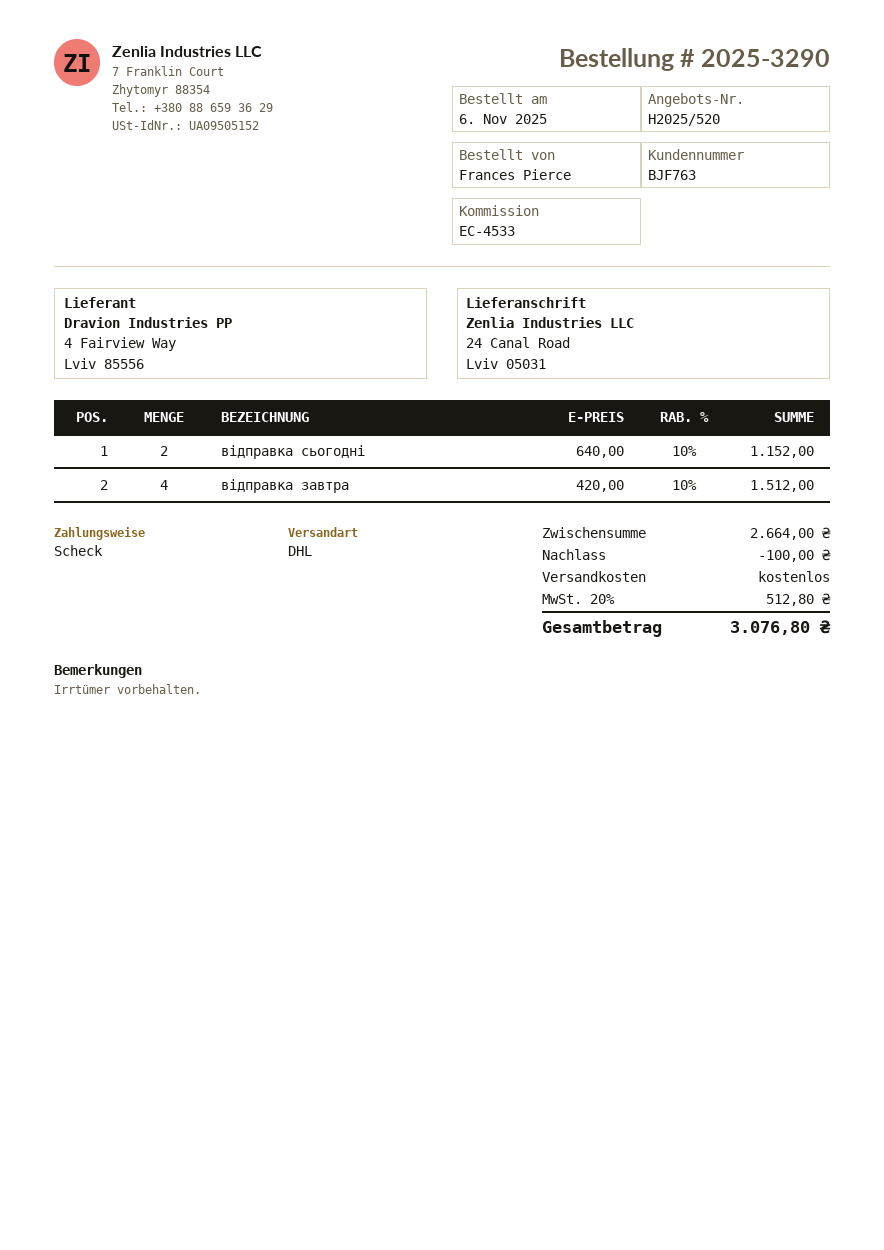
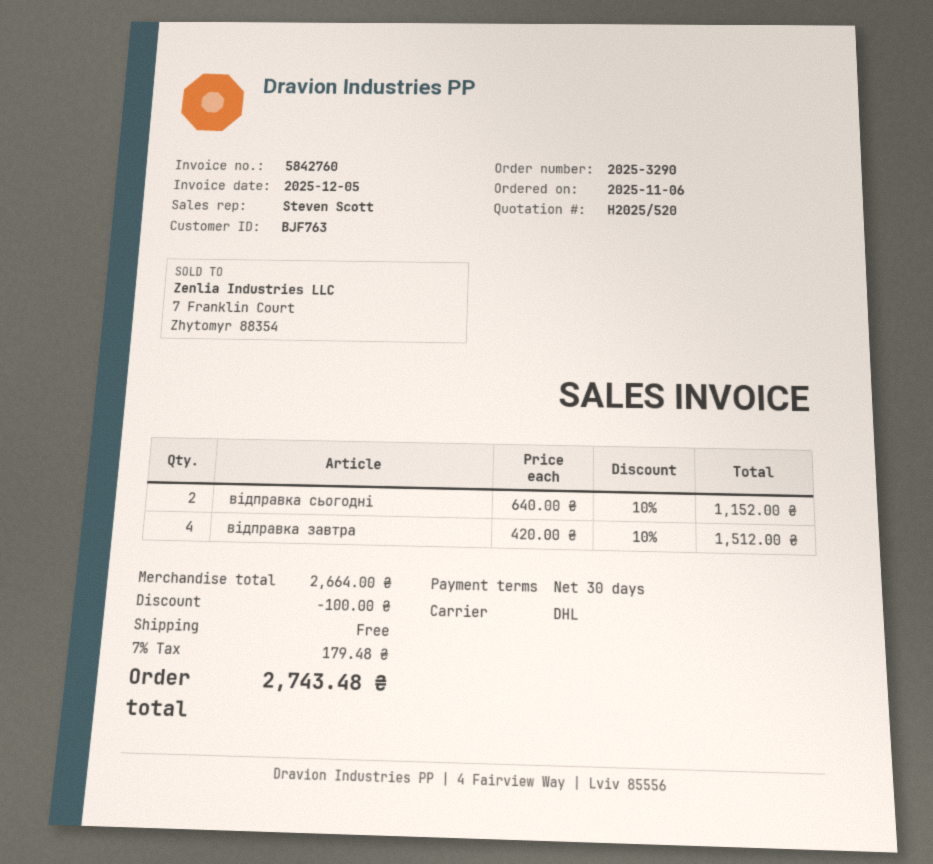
tax: 20% = 512.80 -> 7% = 179.48
total: 3076.80 -> 2743.48

